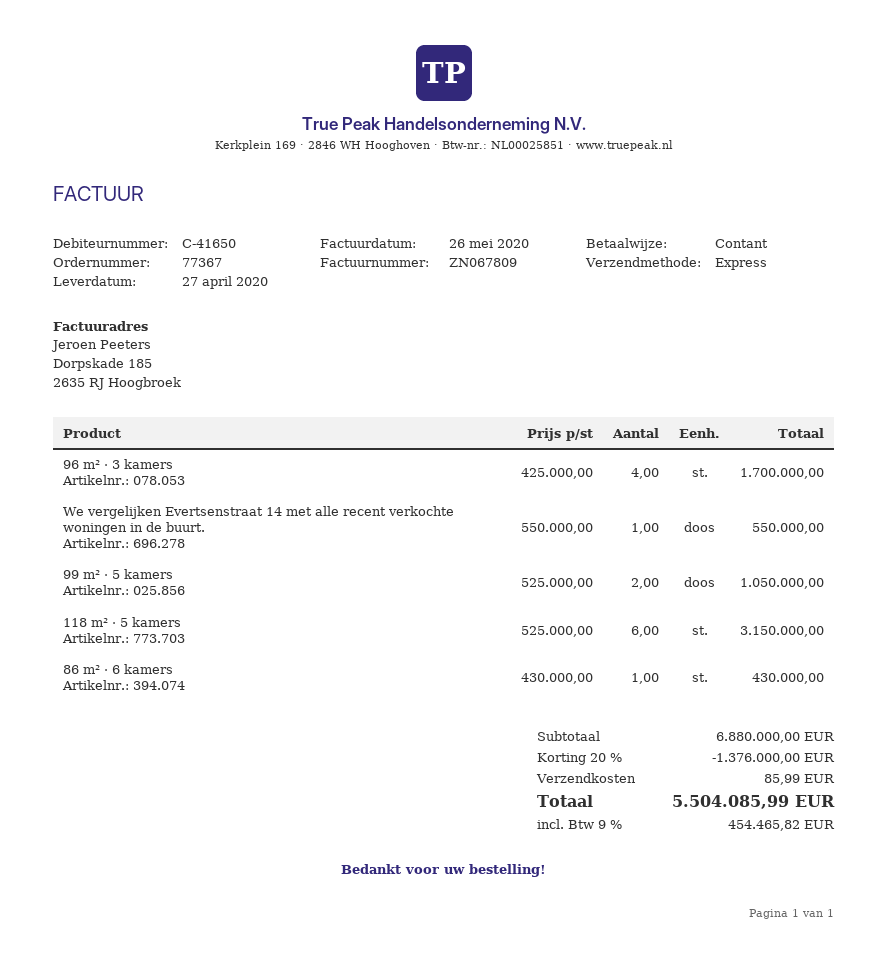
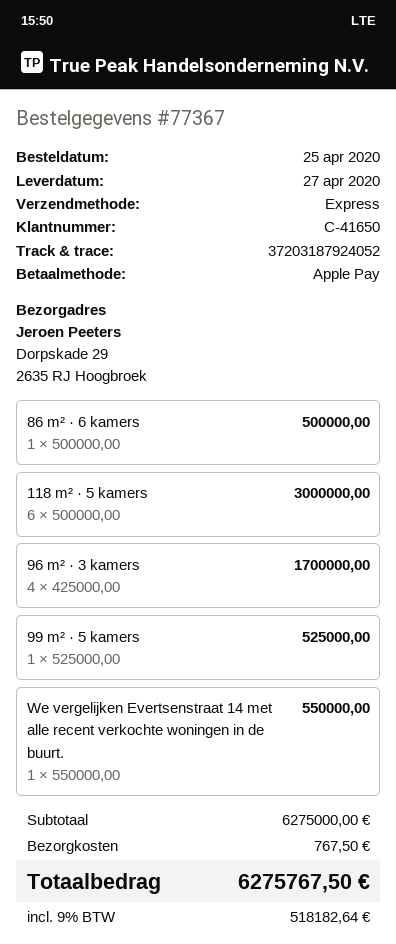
payment method: cash -> Apple Pay
99 m² · 5 kamers: 2 x 525000.00 = 1050000.00 -> 1 x 525000.00 = 525000.00
118 m² · 5 kamers: 6 x 525000.00 = 3150000.00 -> 6 x 500000.00 = 3000000.00
86 m² · 6 kamers: 1 x 430000.00 = 430000.00 -> 1 x 500000.00 = 500000.00
subtotal: 6880000.00 -> 6275000.00
discount: 20% = 1376000.00 -> none
shipping: 85.99 -> 767.50
tax: 9% = 454465.82 -> 9% = 518182.64
total: 5504085.99 -> 6275767.50

